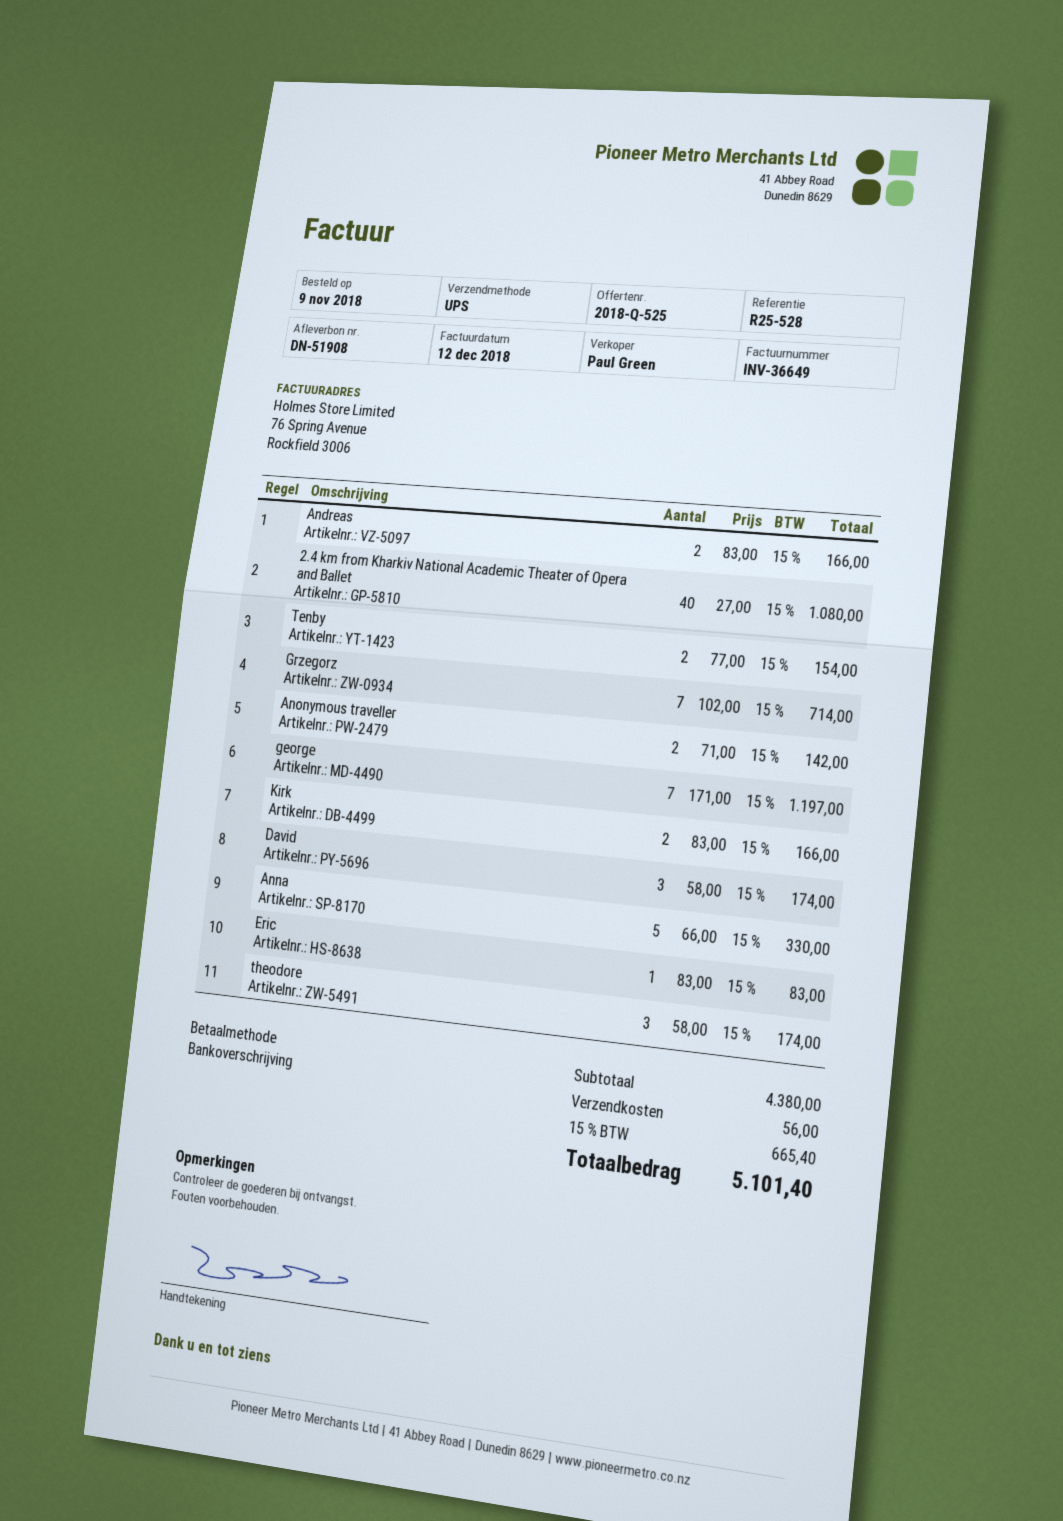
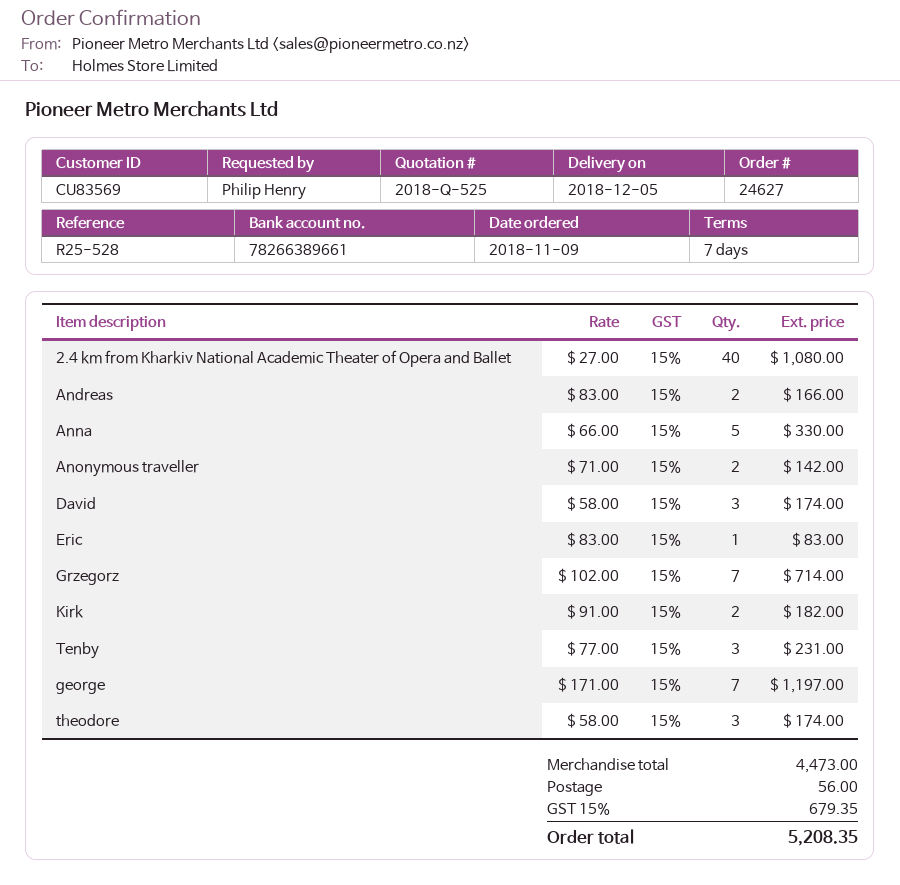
Tenby: 2 x 77.00 = 154.00 -> 3 x 77.00 = 231.00
Kirk: 2 x 83.00 = 166.00 -> 2 x 91.00 = 182.00
subtotal: 4380.00 -> 4473.00
tax: 15% = 665.40 -> 15% = 679.35
total: 5101.40 -> 5208.35

